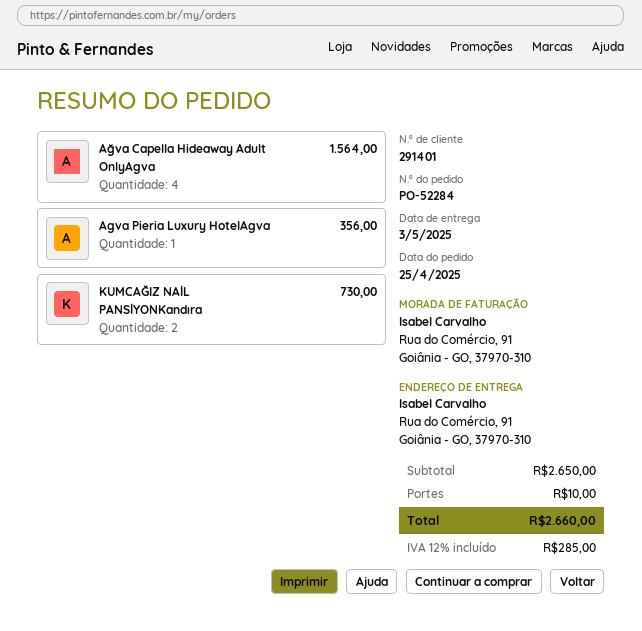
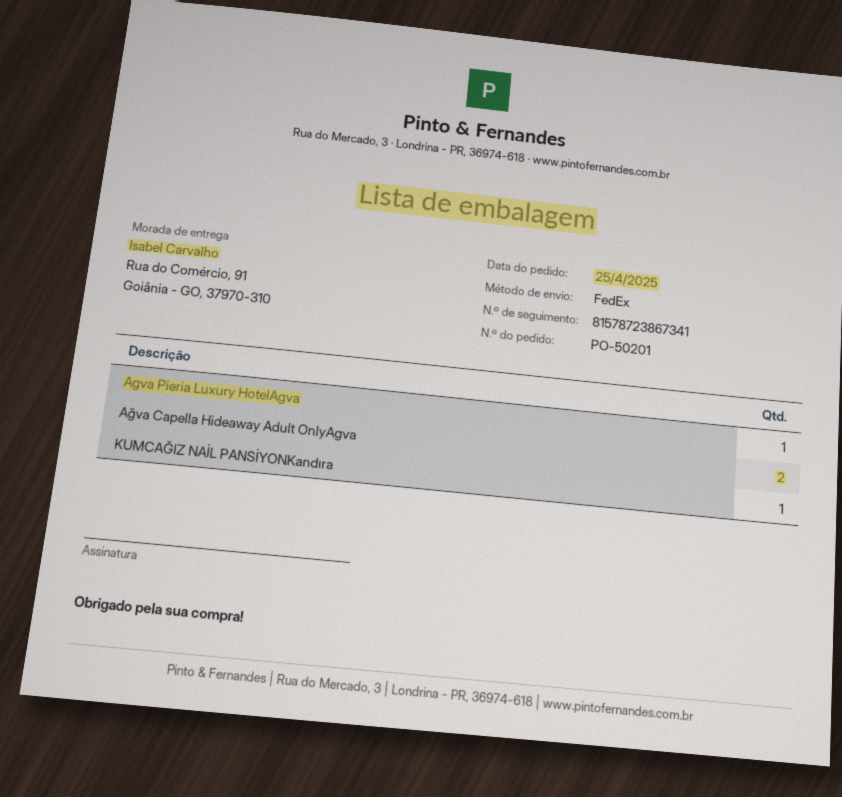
order number: PO-52284 -> PO-50201
Ağva Capella Hideaway Adult OnlyAgva: 4 -> 2
KUMCAĞIZ NAİL PANSİYONKandıra: 2 -> 1

